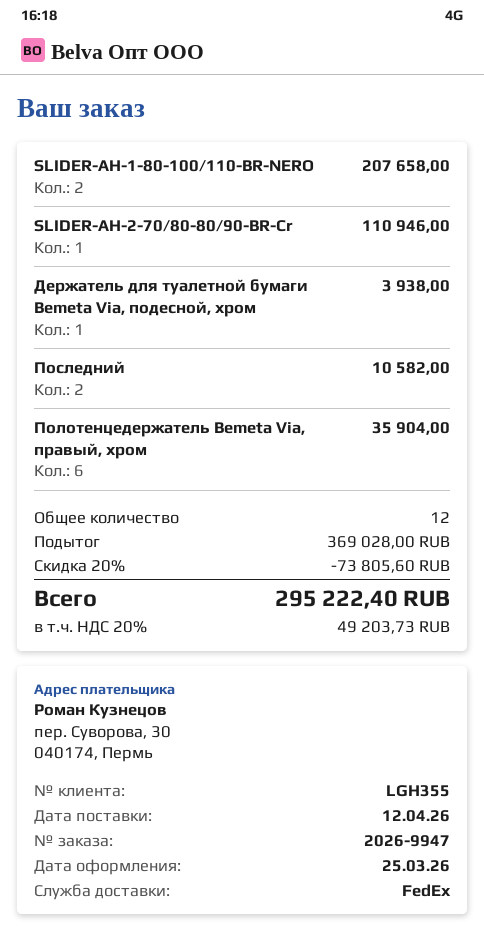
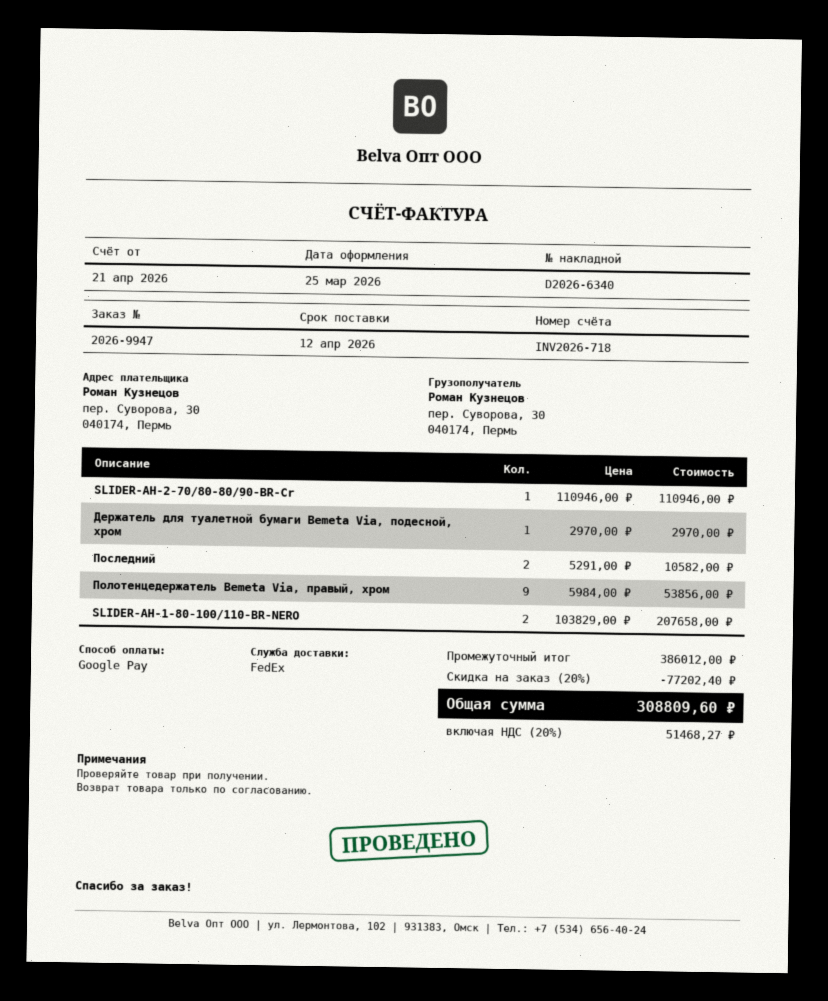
Держатель для туалетной бумаги Bemeta Via, подесной, хром: 1 for 3938.00 -> 1 for 2970.00
Полотенцедержатель Bemeta Via, правый, хром: 6 for 35904.00 -> 9 for 53856.00
subtotal: 369028.00 -> 386012.00
discount: 20% = 73805.60 -> 20% = 77202.40
tax: 20% = 49203.73 -> 20% = 51468.27
total: 295222.40 -> 308809.60

